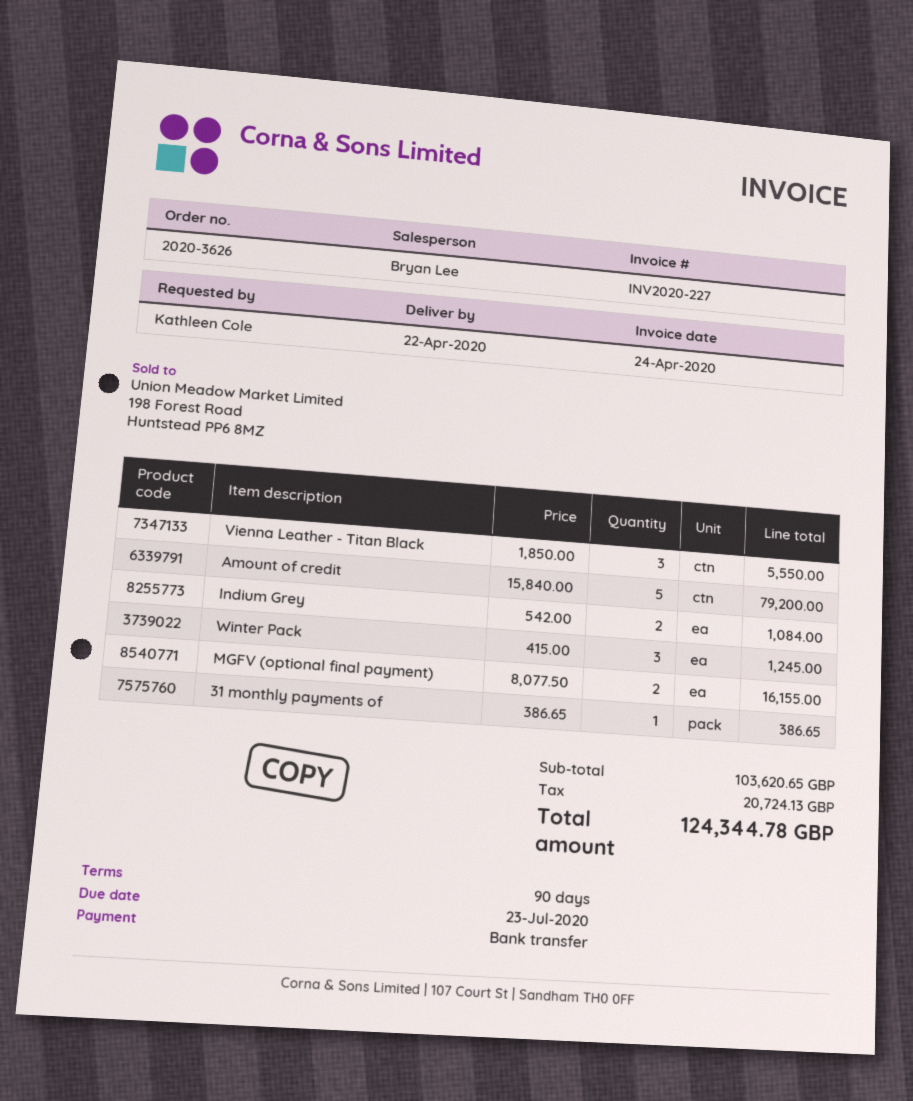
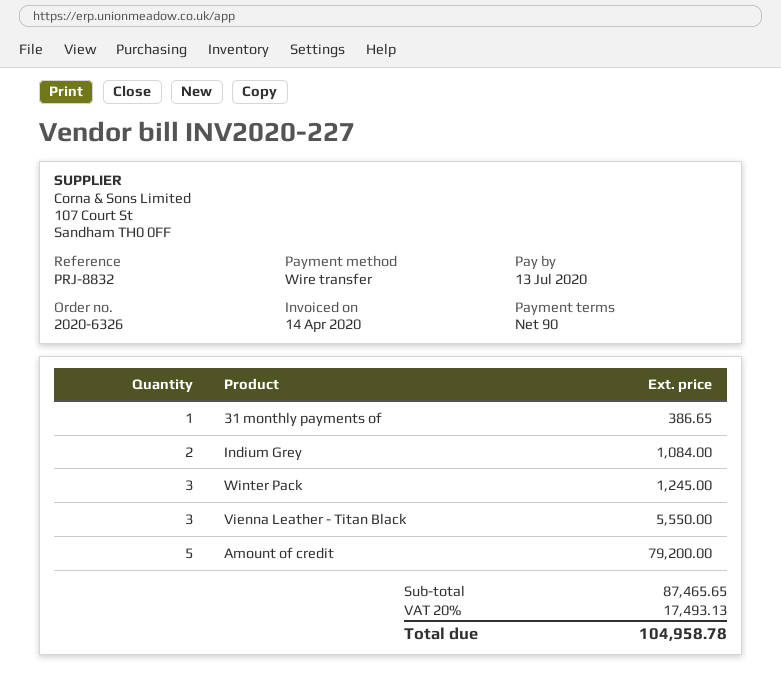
order number: 2020-3626 -> 2020-6326
invoice date: 2020-04-24 -> 2020-04-14
due date: 2020-07-23 -> 2020-07-13
MGFV (optional final payment): 2 for 16155.00 -> none
subtotal: 103620.65 -> 87465.65
tax: 20724.13 -> 17493.13
total: 124344.78 -> 104958.78

